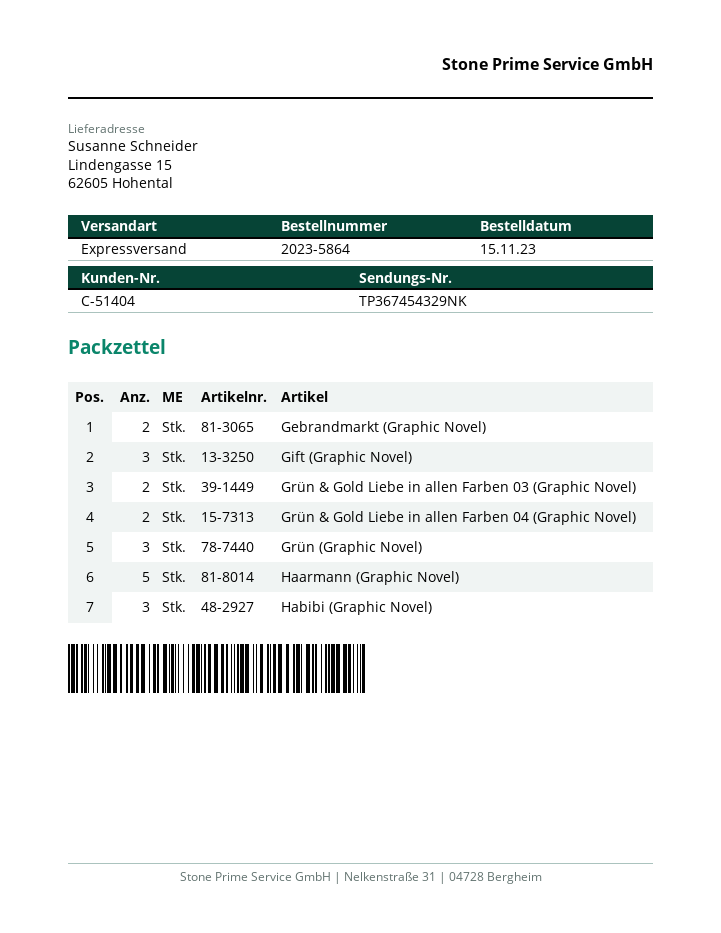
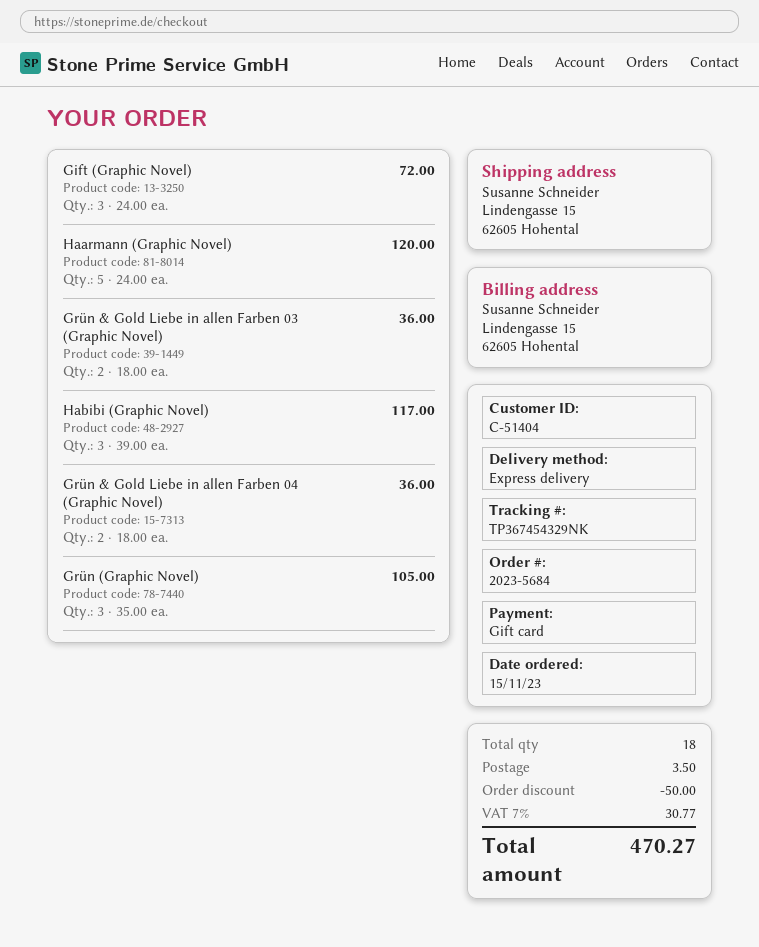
order number: 2023-5864 -> 2023-5684
Gebrandmarkt (Graphic Novel): 2 -> none

